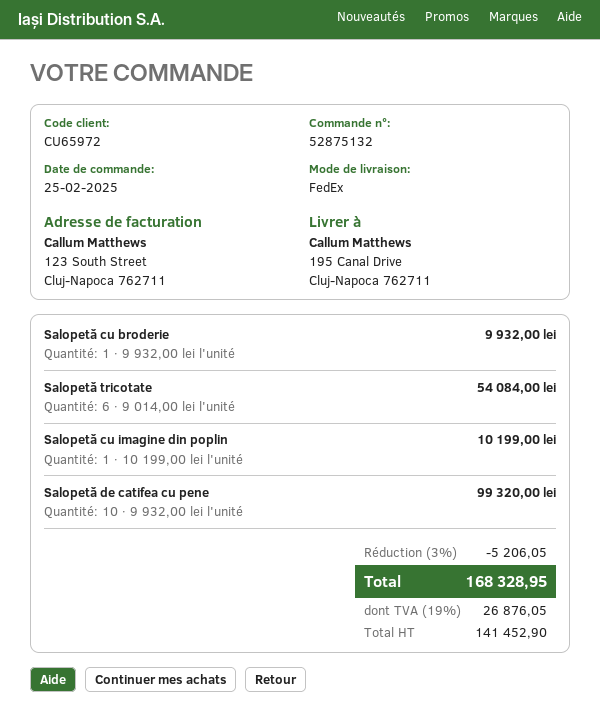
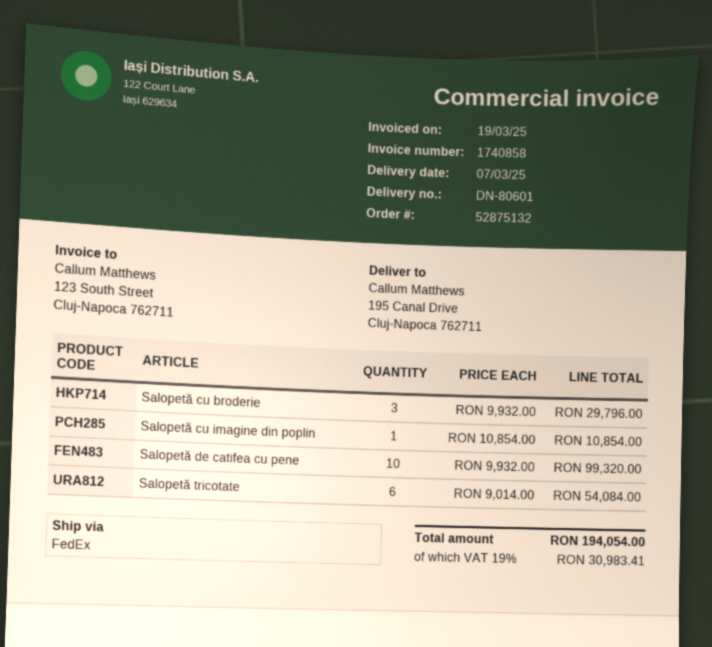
Salopetă cu broderie: 1 x 9932.00 = 9932.00 -> 3 x 9932.00 = 29796.00
Salopetă cu imagine din poplin: 1 x 10199.00 = 10199.00 -> 1 x 10854.00 = 10854.00
discount: 3% = 5206.05 -> none
tax: 19% = 26876.05 -> 19% = 30983.41
total: 168328.95 -> 194054.00

